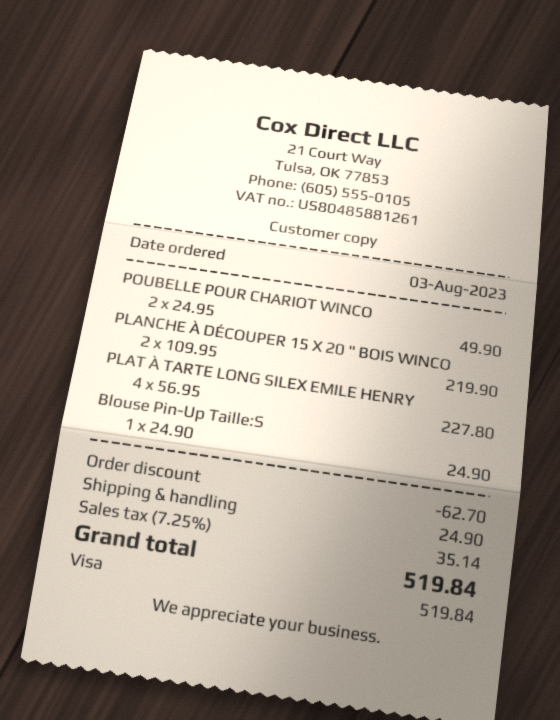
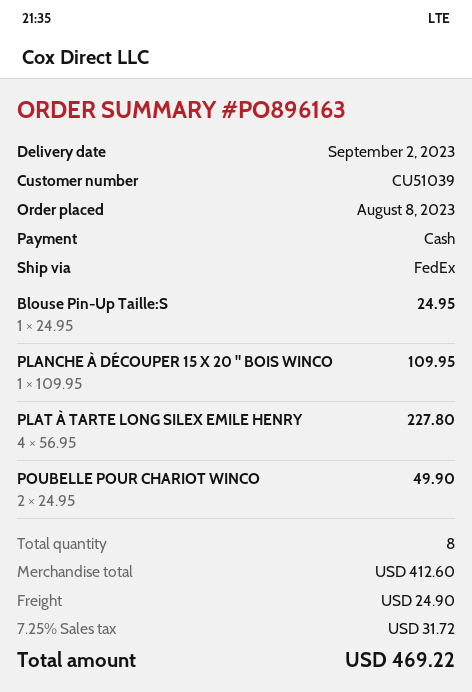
order date: 2023-08-03 -> 2023-08-08
payment method: Visa -> cash
PLANCHE À DÉCOUPER 15 X 20 " BOIS WINCO: 2 x 109.95 = 219.90 -> 1 x 109.95 = 109.95
Blouse Pin-Up Taille:S: 1 x 24.90 = 24.90 -> 1 x 24.95 = 24.95
discount: 62.70 -> none
tax: 7.25% = 35.14 -> 7.25% = 31.72
total: 519.84 -> 469.22

